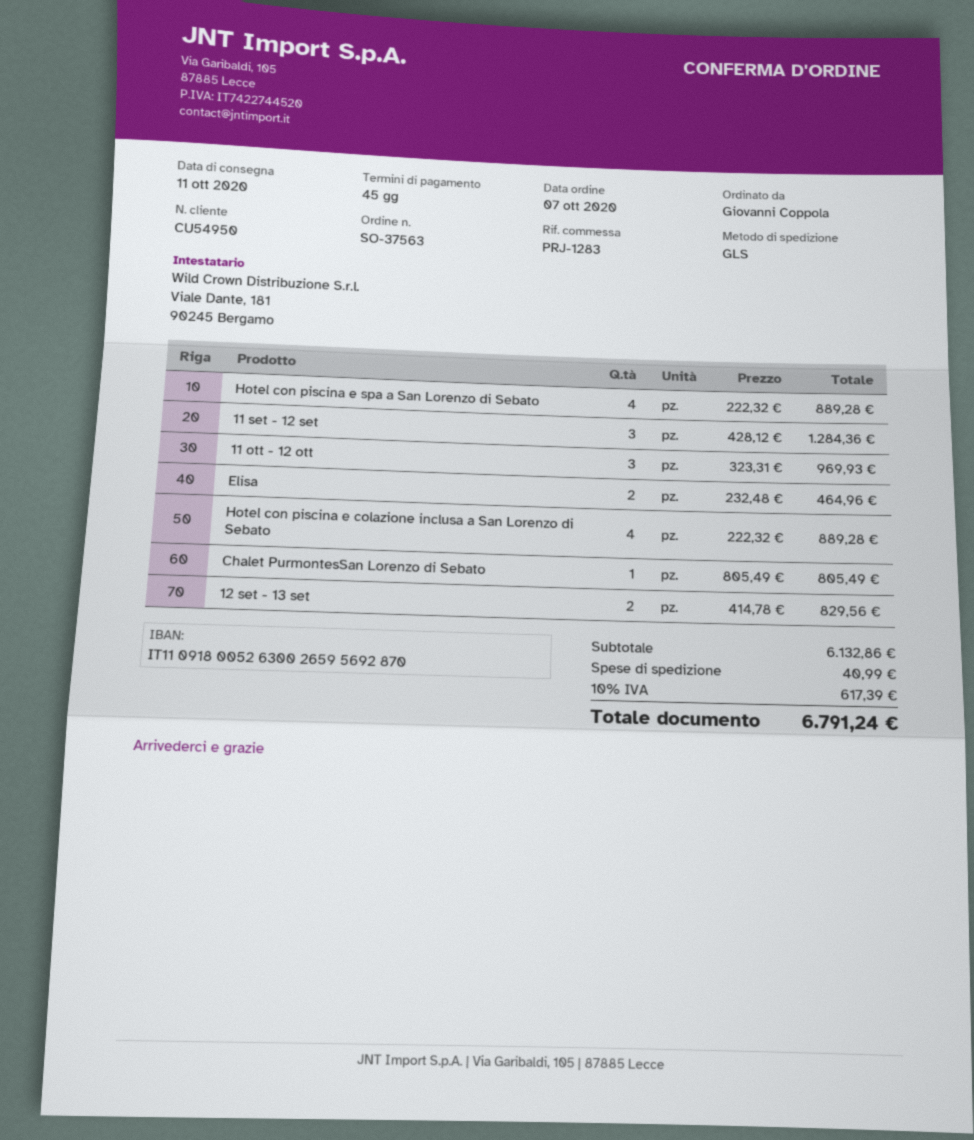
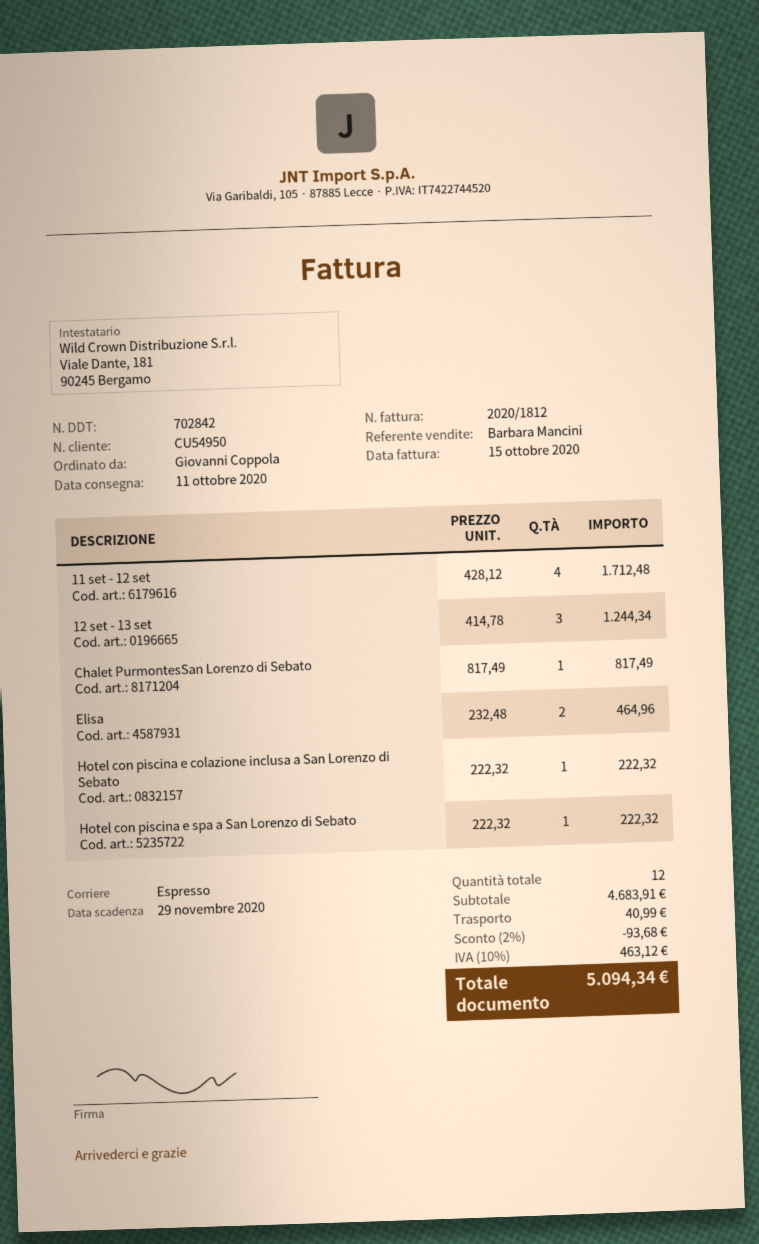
shipping method: GLS -> express
Hotel con piscina e spa a San Lorenzo di Sebato: 4 x 222.32 = 889.28 -> 1 x 222.32 = 222.32
11 set - 12 set: 3 x 428.12 = 1284.36 -> 4 x 428.12 = 1712.48
11 ott - 12 ott: 3 x 323.31 = 969.93 -> none
Hotel con piscina e colazione inclusa a San Lorenzo di Sebato: 4 x 222.32 = 889.28 -> 1 x 222.32 = 222.32
Chalet PurmontesSan Lorenzo di Sebato: 1 x 805.49 = 805.49 -> 1 x 817.49 = 817.49
12 set - 13 set: 2 x 414.78 = 829.56 -> 3 x 414.78 = 1244.34
subtotal: 6132.86 -> 4683.91
discount: none -> 2% = 93.68
tax: 10% = 617.39 -> 10% = 463.12
total: 6791.24 -> 5094.34

